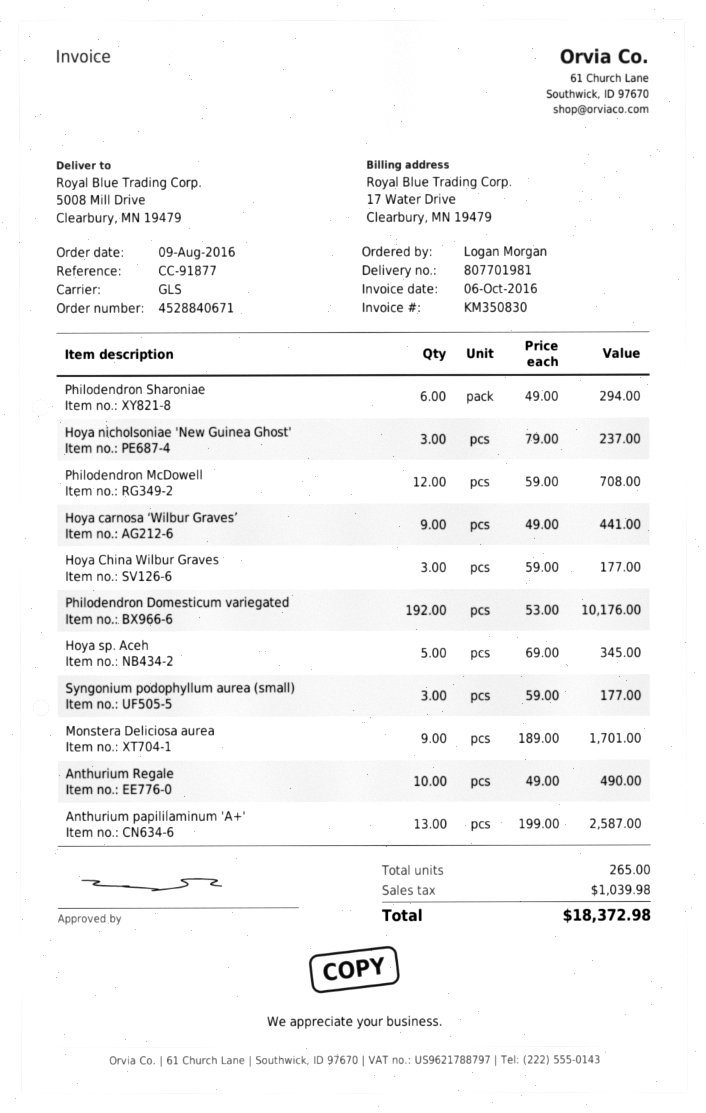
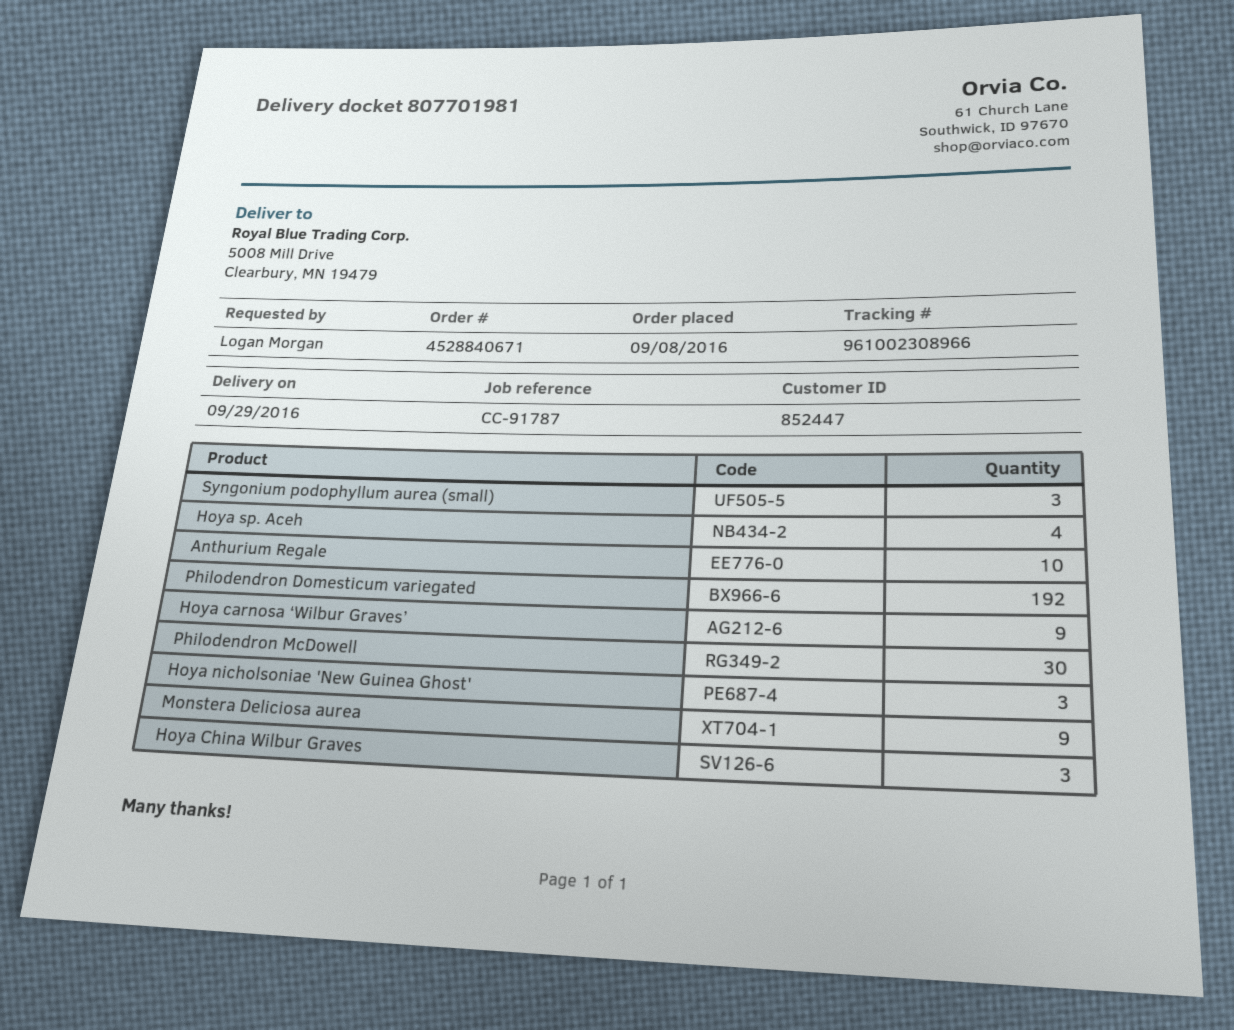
order date: 2016-08-09 -> 2016-09-08
reference: CC-91877 -> CC-91787
Philodendron Sharoniae: 6 -> none
Philodendron McDowell: 12 -> 30
Hoya sp. Aceh: 5 -> 4
Anthurium papililaminum 'A+': 13 -> none

